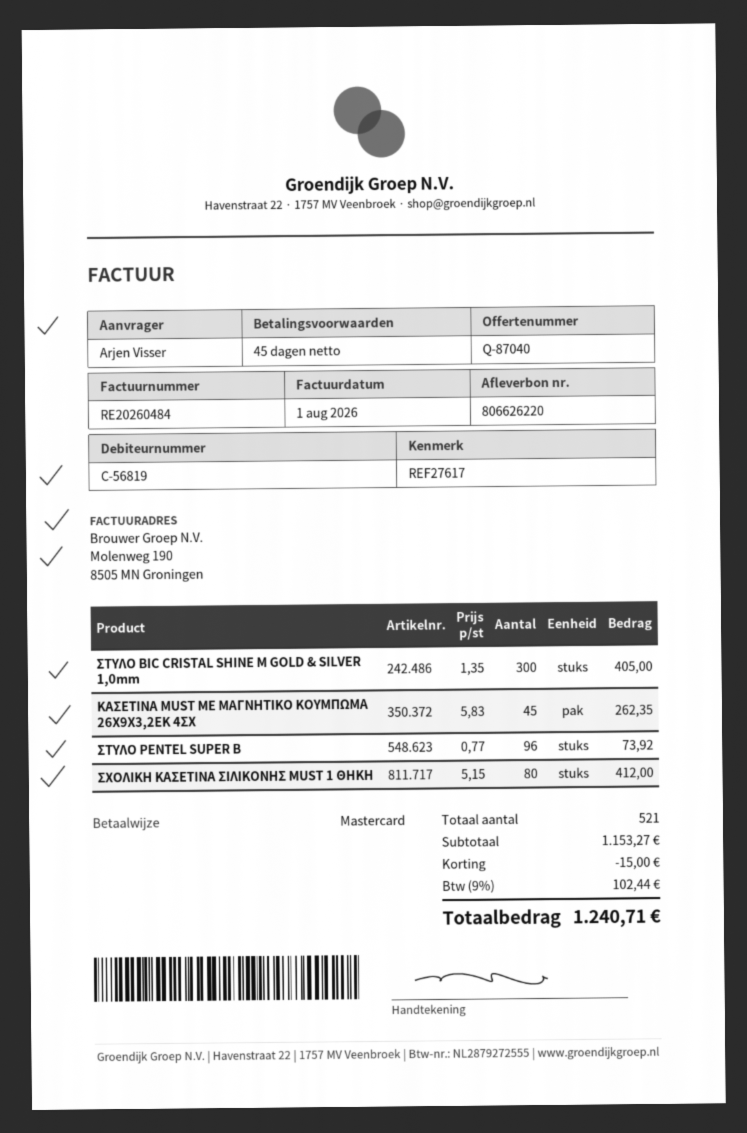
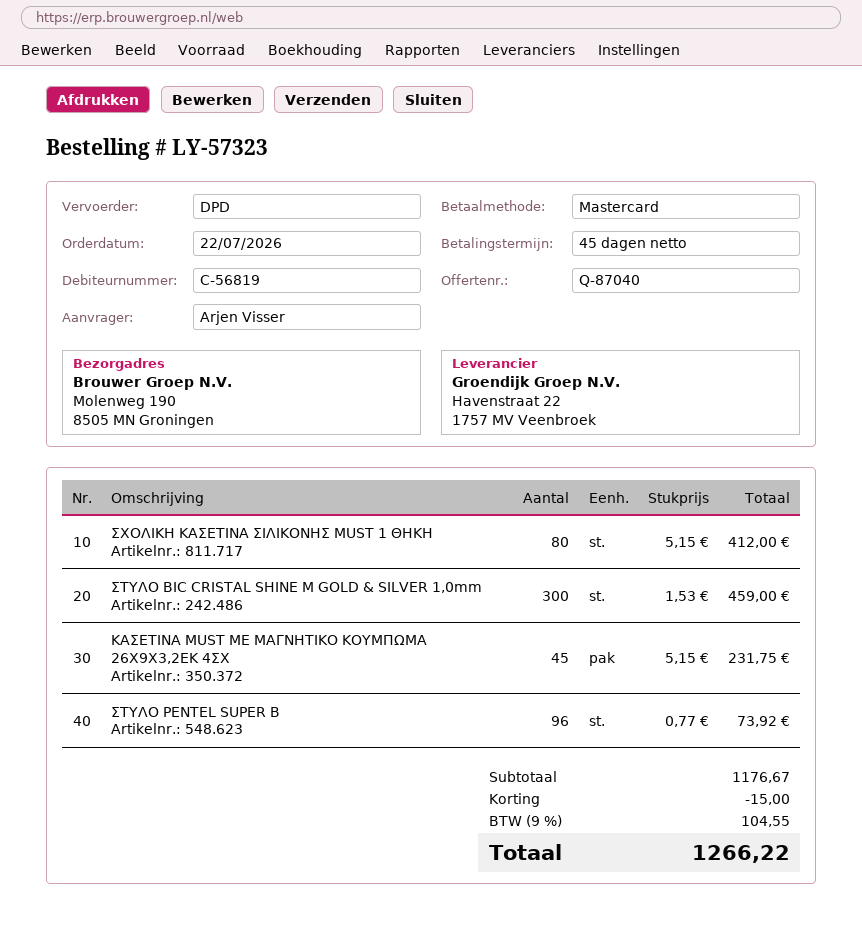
ΣΤΥΛΟ BIC CRISTAL SHINE M GOLD & SILVER 1,0mm: 300 x 1.35 = 405.00 -> 300 x 1.53 = 459.00
ΚΑΣΕΤΙΝΑ MUST ΜΕ ΜΑΓΝΗΤΙΚΟ ΚΟΥΜΠΩΜΑ 26Χ9Χ3,2ΕΚ 4ΣΧ: 45 x 5.83 = 262.35 -> 45 x 5.15 = 231.75
subtotal: 1153.27 -> 1176.67
tax: 9% = 102.44 -> 9% = 104.55
total: 1240.71 -> 1266.22

